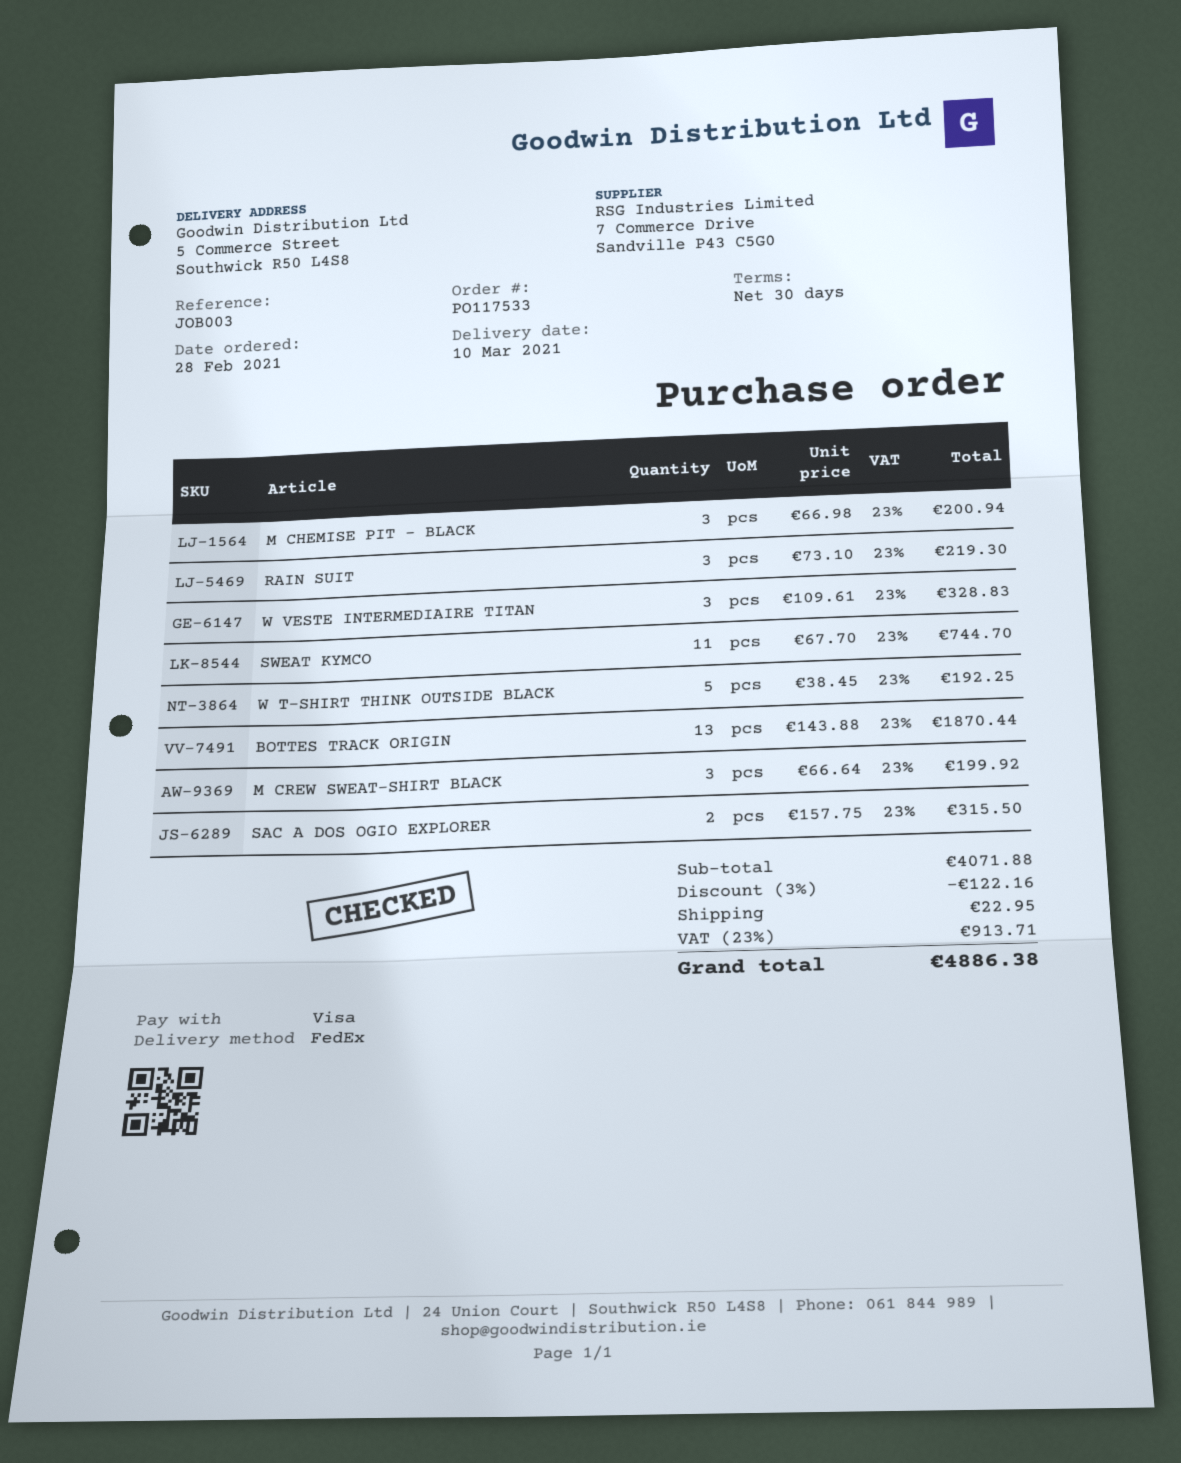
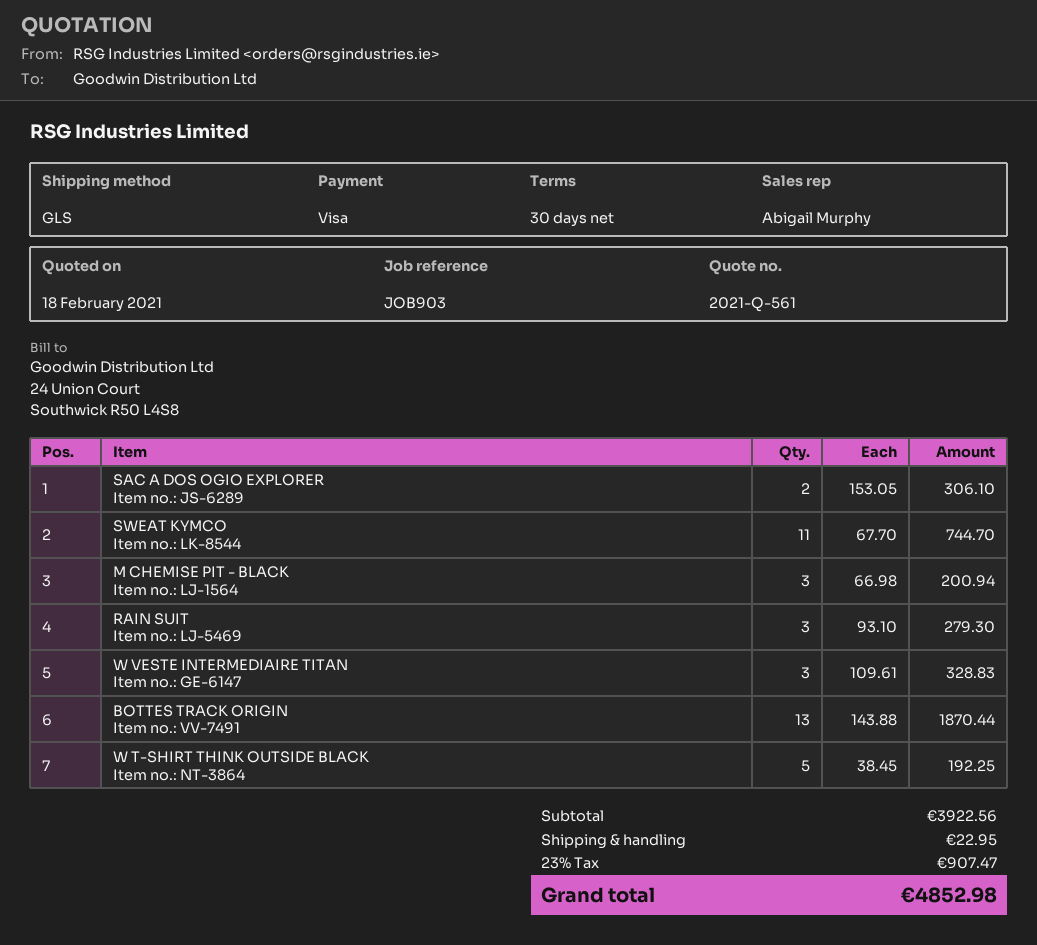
reference: JOB003 -> JOB903
shipping method: FedEx -> GLS
RAIN SUIT: 3 x 73.10 = 219.30 -> 3 x 93.10 = 279.30
M CREW SWEAT-SHIRT BLACK: 3 x 66.64 = 199.92 -> none
SAC A DOS OGIO EXPLORER: 2 x 157.75 = 315.50 -> 2 x 153.05 = 306.10
subtotal: 4071.88 -> 3922.56
discount: 3% = 122.16 -> none
tax: 23% = 913.71 -> 23% = 907.47
total: 4886.38 -> 4852.98

